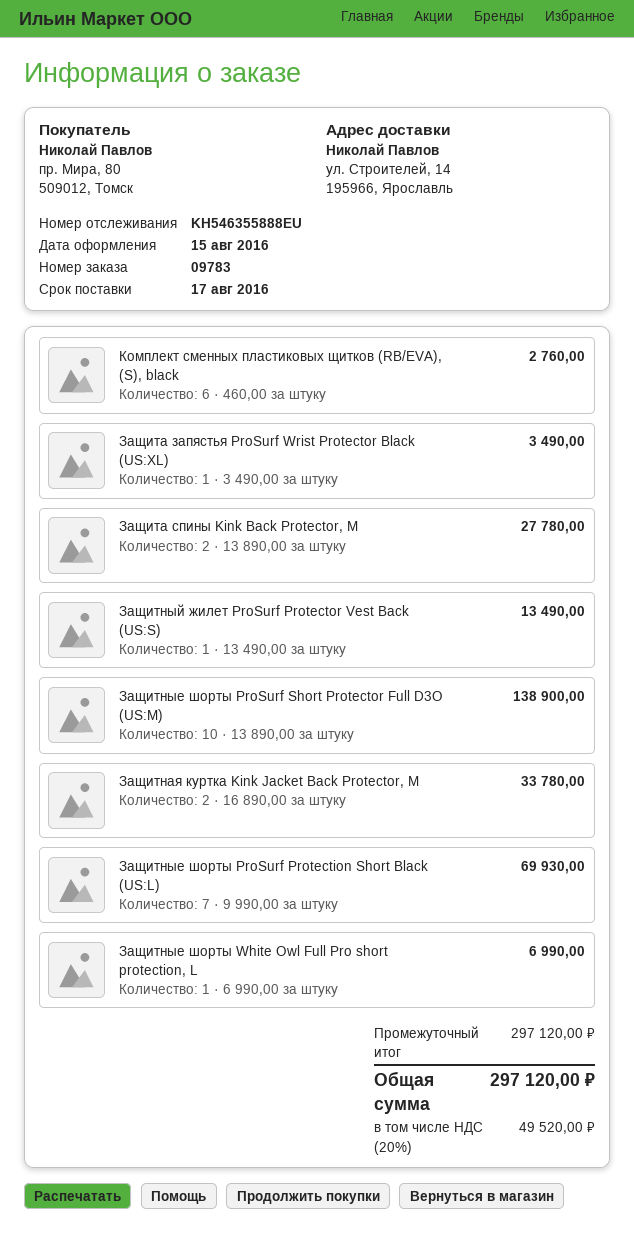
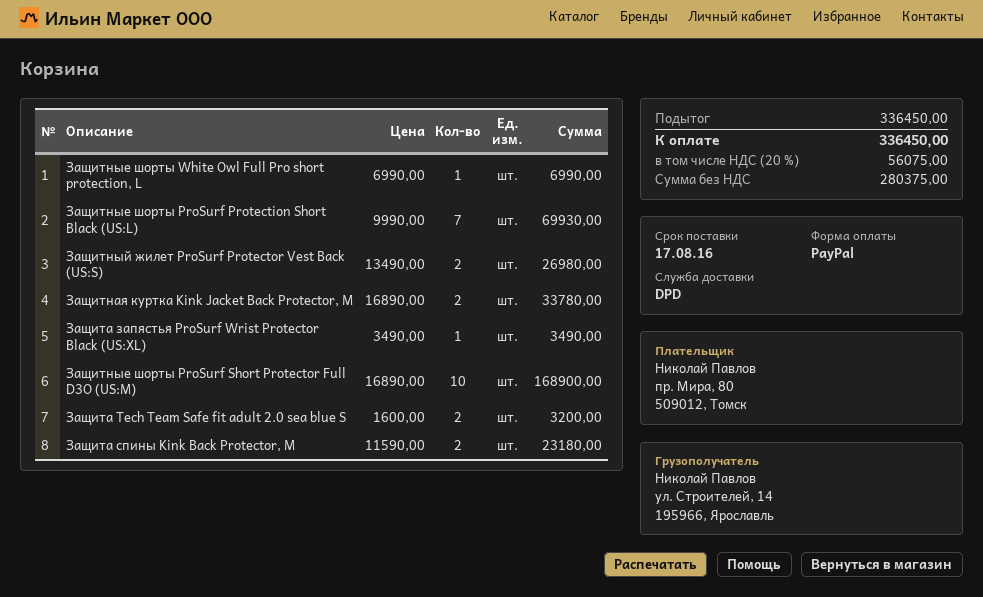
Комплект сменных пластиковых щитков (RB/EVA), (S), black: 6 x 460.00 = 2760.00 -> none
Защита спины Kink Back Protector, M: 2 x 13890.00 = 27780.00 -> 2 x 11590.00 = 23180.00
Защитный жилет ProSurf Protector Vest Back (US:S): 1 x 13490.00 = 13490.00 -> 2 x 13490.00 = 26980.00
Защитные шорты ProSurf Short Protector Full D3O (US:M): 10 x 13890.00 = 138900.00 -> 10 x 16890.00 = 168900.00
Защита Tech Team Safe fit adult 2.0 sea blue S: none -> 2 x 1600.00 = 3200.00
subtotal: 297120.00 -> 336450.00
tax: 20% = 49520.00 -> 20% = 56075.00
total: 297120.00 -> 336450.00

